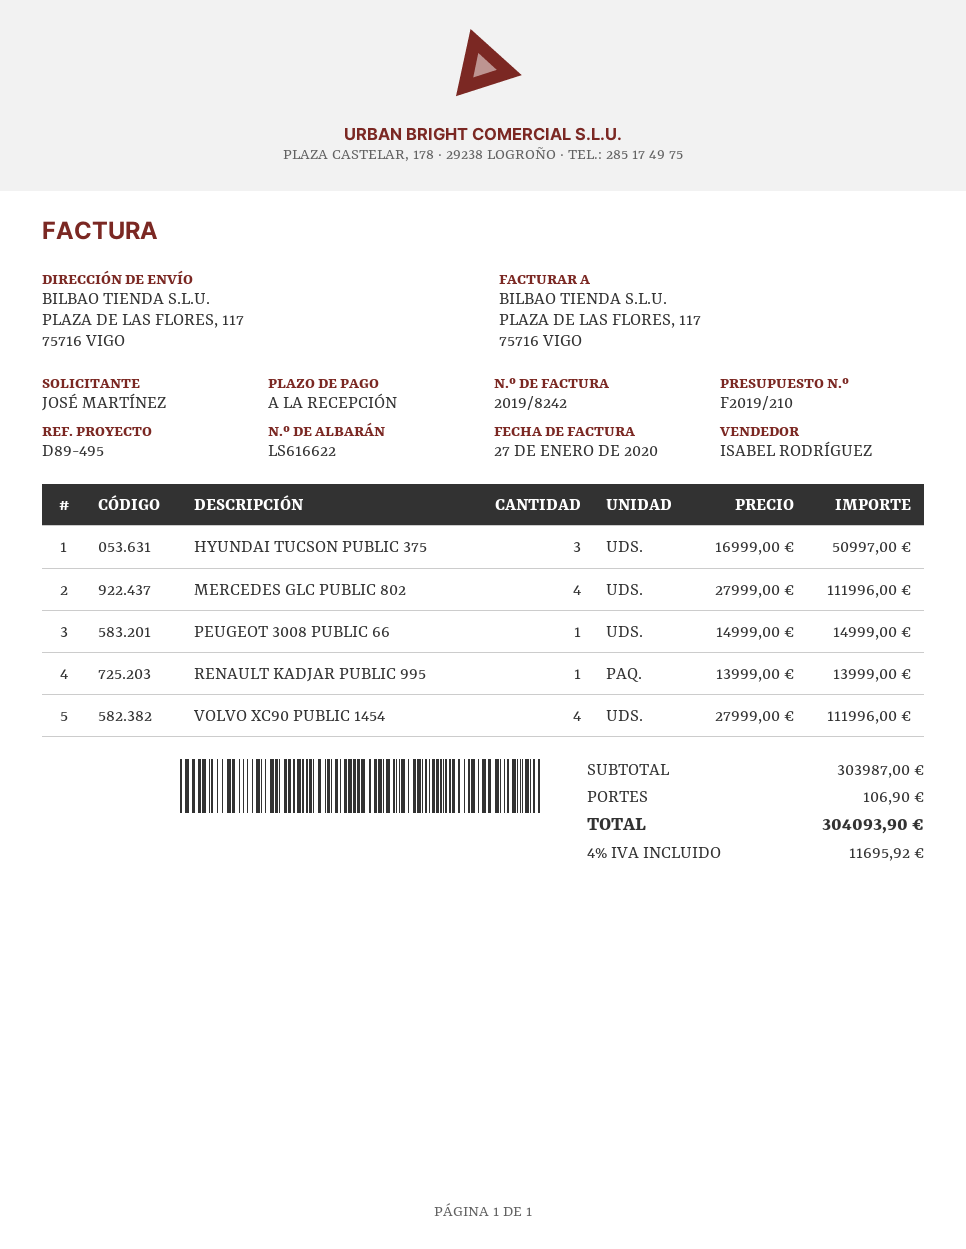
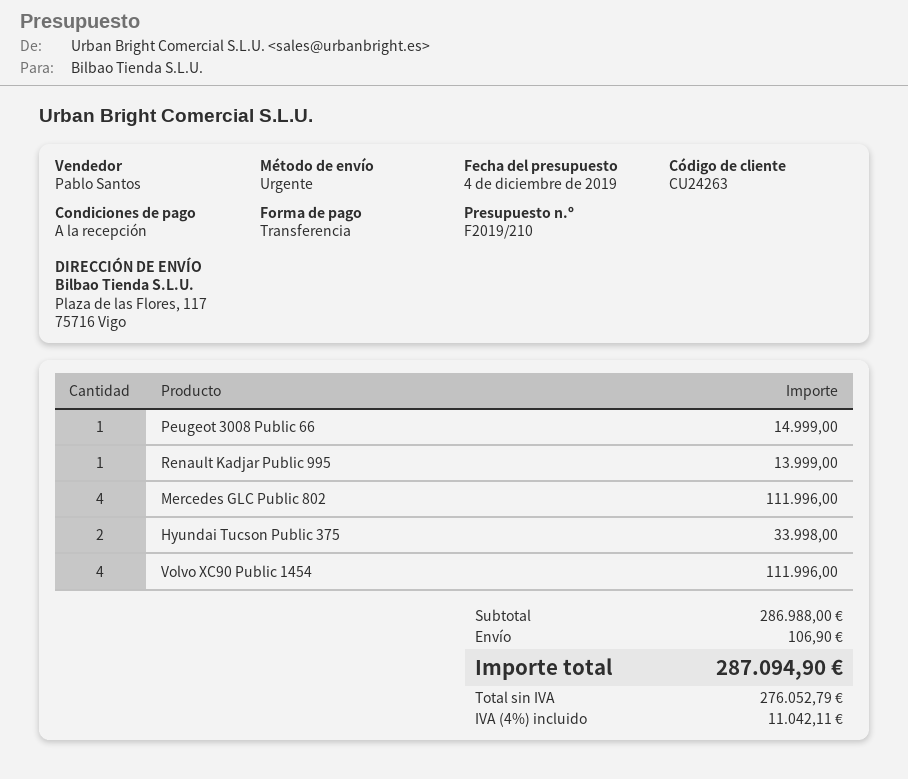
sales rep: ISABEL RODRÍGUEZ -> Pablo Santos
HYUNDAI TUCSON PUBLIC 375: 3 for 50997.00 -> 2 for 33998.00
subtotal: 303987.00 -> 286988.00
tax: 4% = 11695.92 -> 4% = 11042.11
total: 304093.90 -> 287094.90

